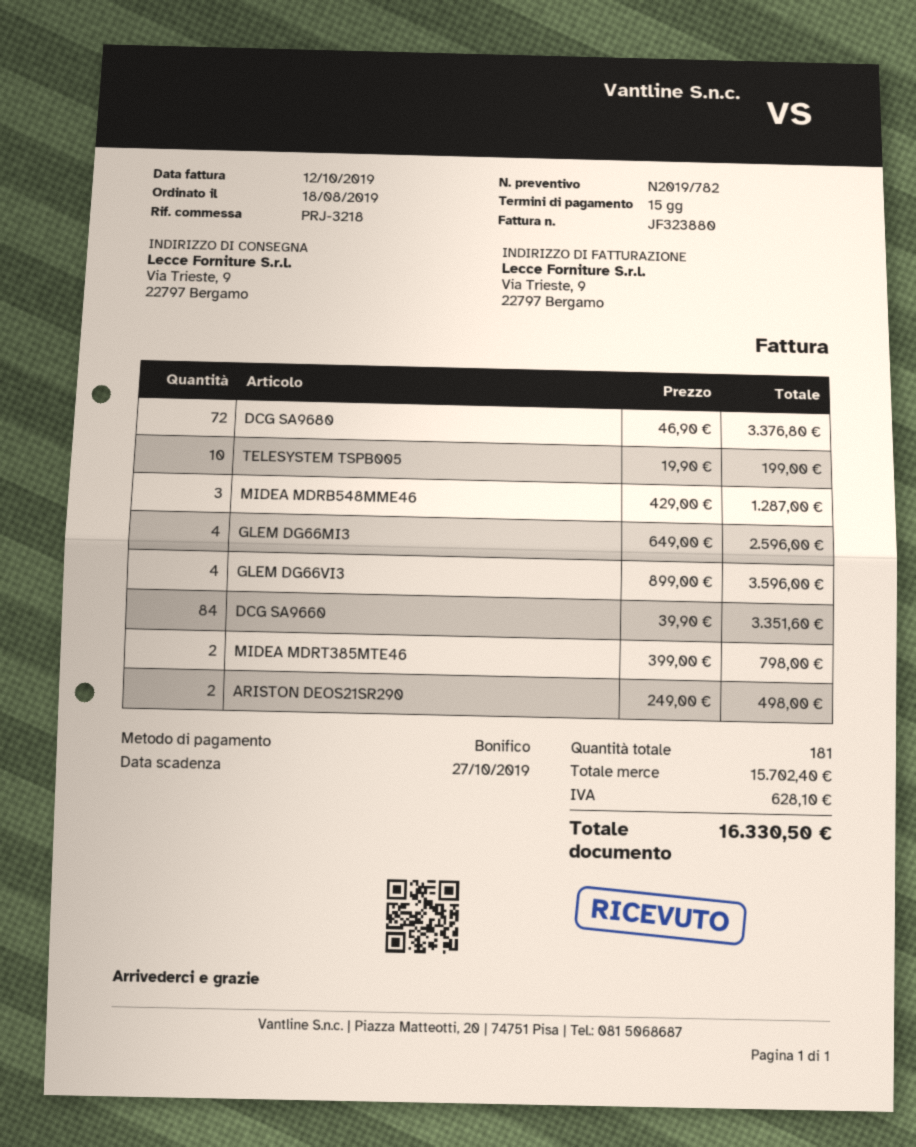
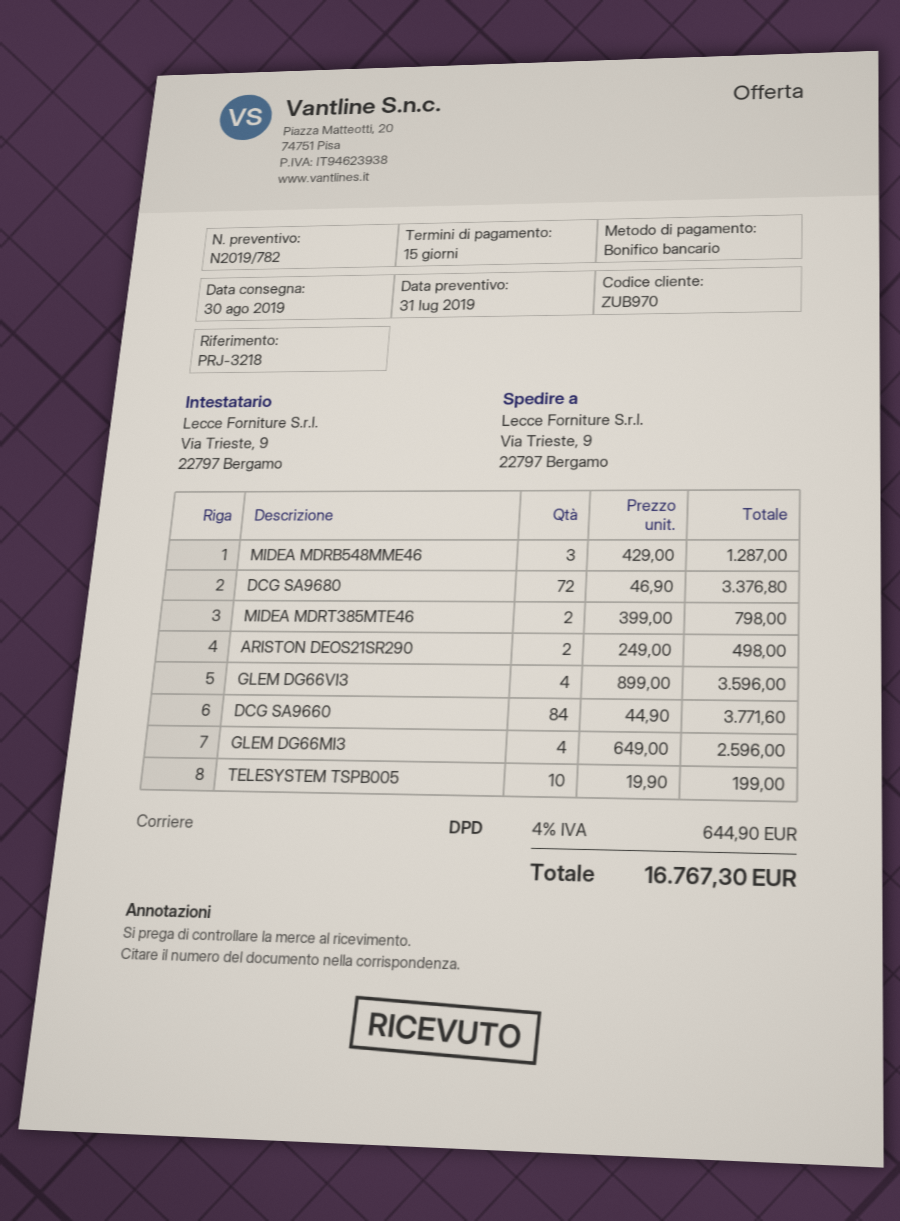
DCG SA9660: 84 x 39.90 = 3351.60 -> 84 x 44.90 = 3771.60
tax: 628.10 -> 644.90
total: 16330.50 -> 16767.30

